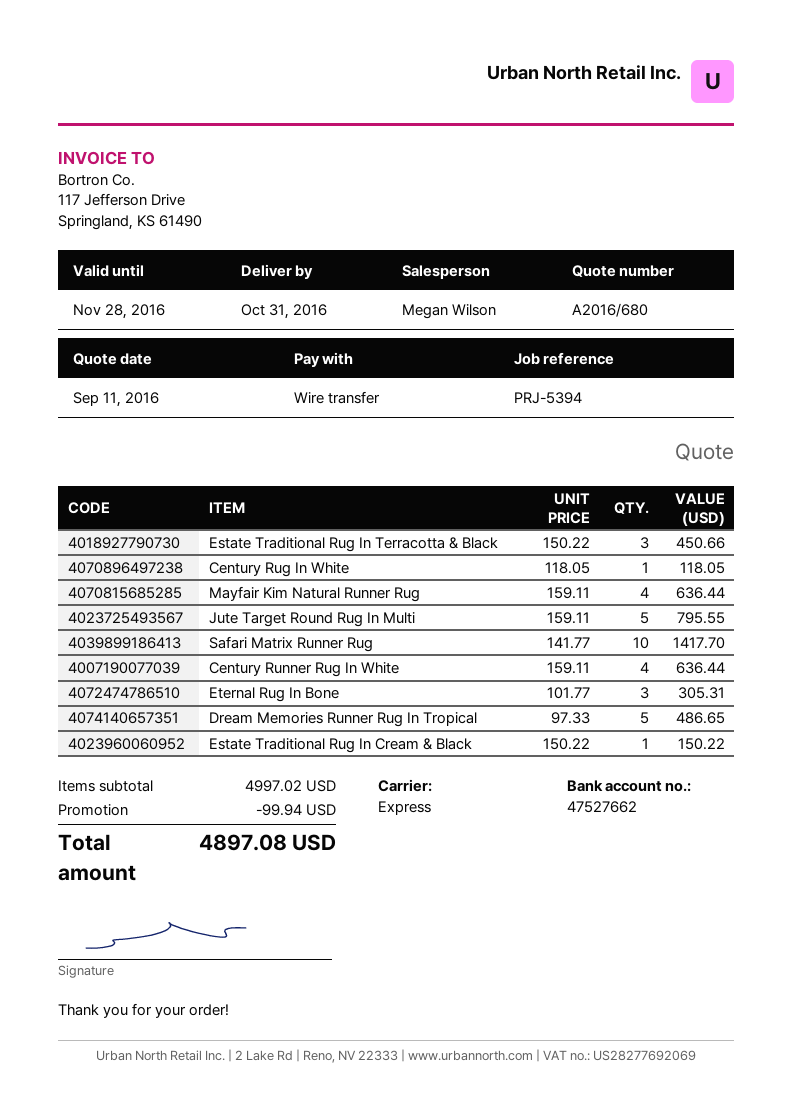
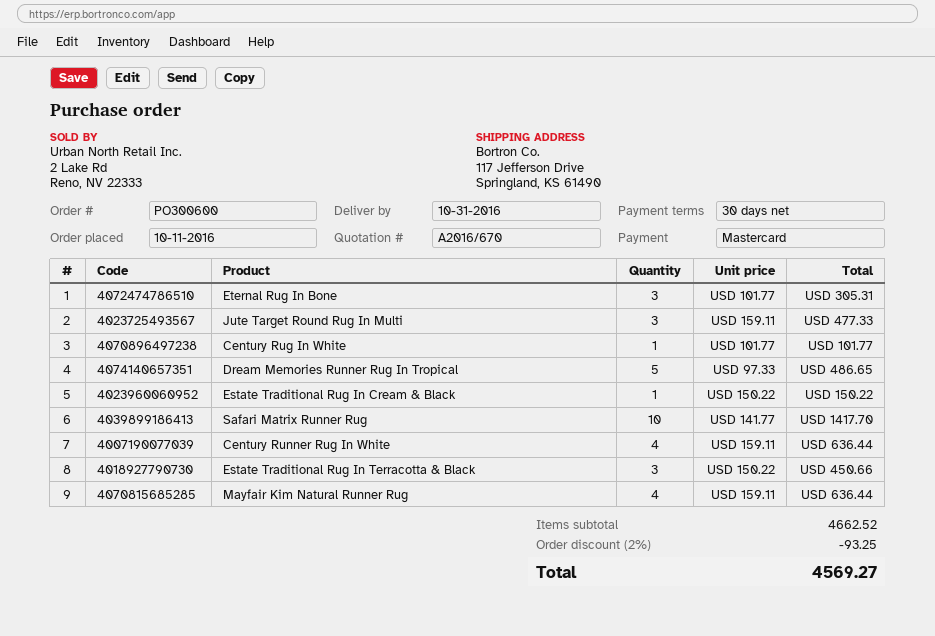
quote number: A2016/680 -> A2016/670
payment method: bank transfer -> Mastercard
Century Rug In White: 1 x 118.05 = 118.05 -> 1 x 101.77 = 101.77
Jute Target Round Rug In Multi: 5 x 159.11 = 795.55 -> 3 x 159.11 = 477.33
subtotal: 4997.02 -> 4662.52
discount: 99.94 -> 93.25
total: 4897.08 -> 4569.27

